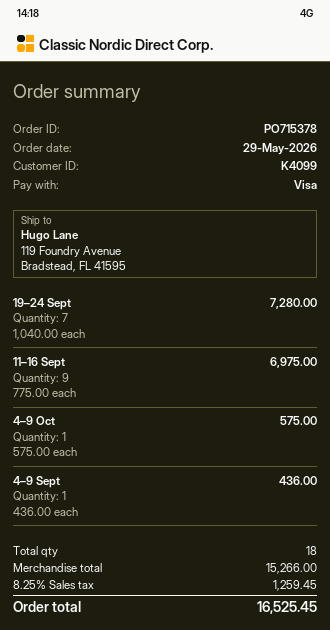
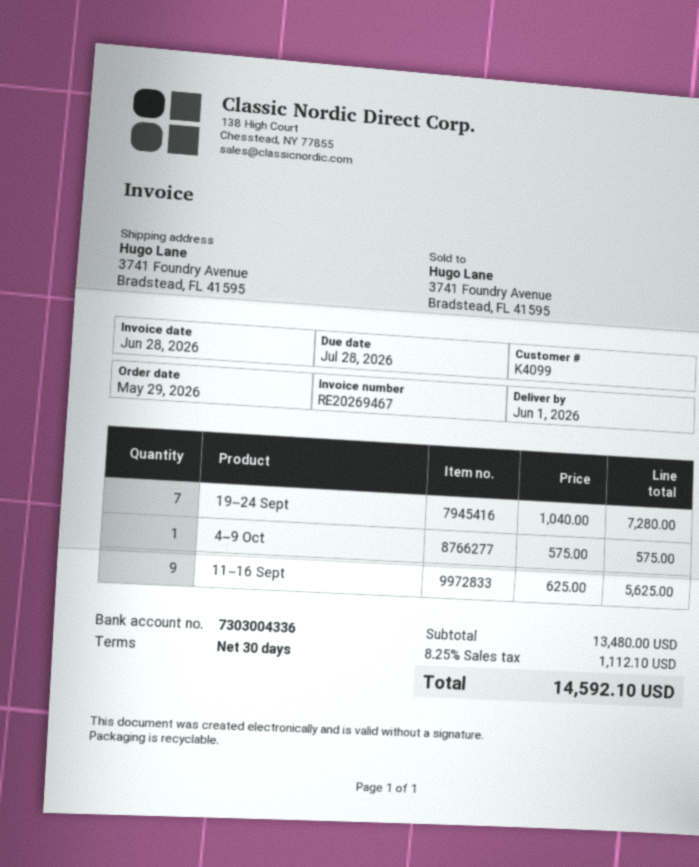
ship to: 119 Foundry Avenue, Bradstead, FL 41595 -> 3741 Foundry Avenue, Bradstead, FL 41595
11–16 Sept: 9 x 775.00 = 6975.00 -> 9 x 625.00 = 5625.00
4–9 Sept: 1 x 436.00 = 436.00 -> none
subtotal: 15266.00 -> 13480.00
tax: 8.25% = 1259.45 -> 8.25% = 1112.10
total: 16525.45 -> 14592.10

